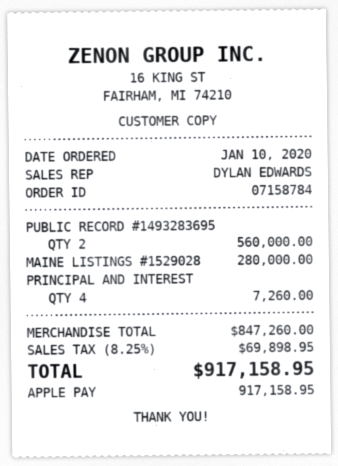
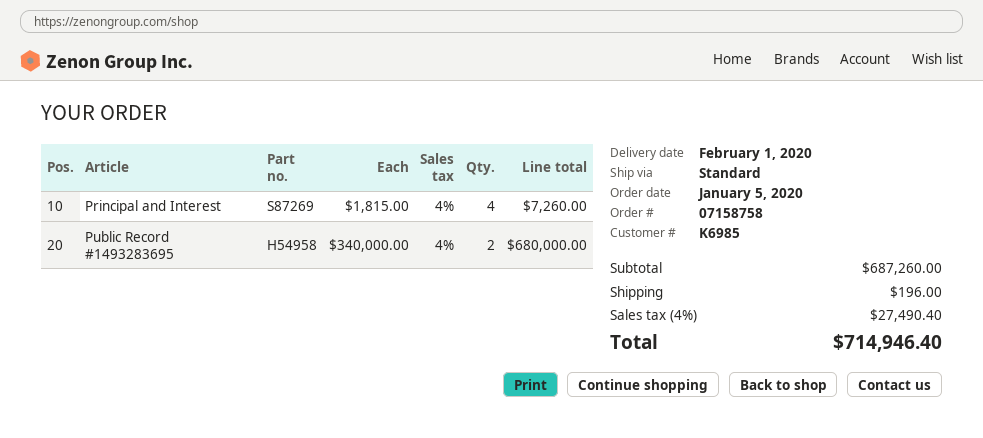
order number: 07158784 -> 07158758
order date: 2020-01-10 -> 2020-01-05
PUBLIC RECORD #1493283695: 2 for 560000.00 -> 2 for 680000.00
MAINE LISTINGS #1529028: 1 for 280000.00 -> none
subtotal: 847260.00 -> 687260.00
shipping: none -> 196.00
tax: 8.25% = 69898.95 -> 4% = 27490.40
total: 917158.95 -> 714946.40

